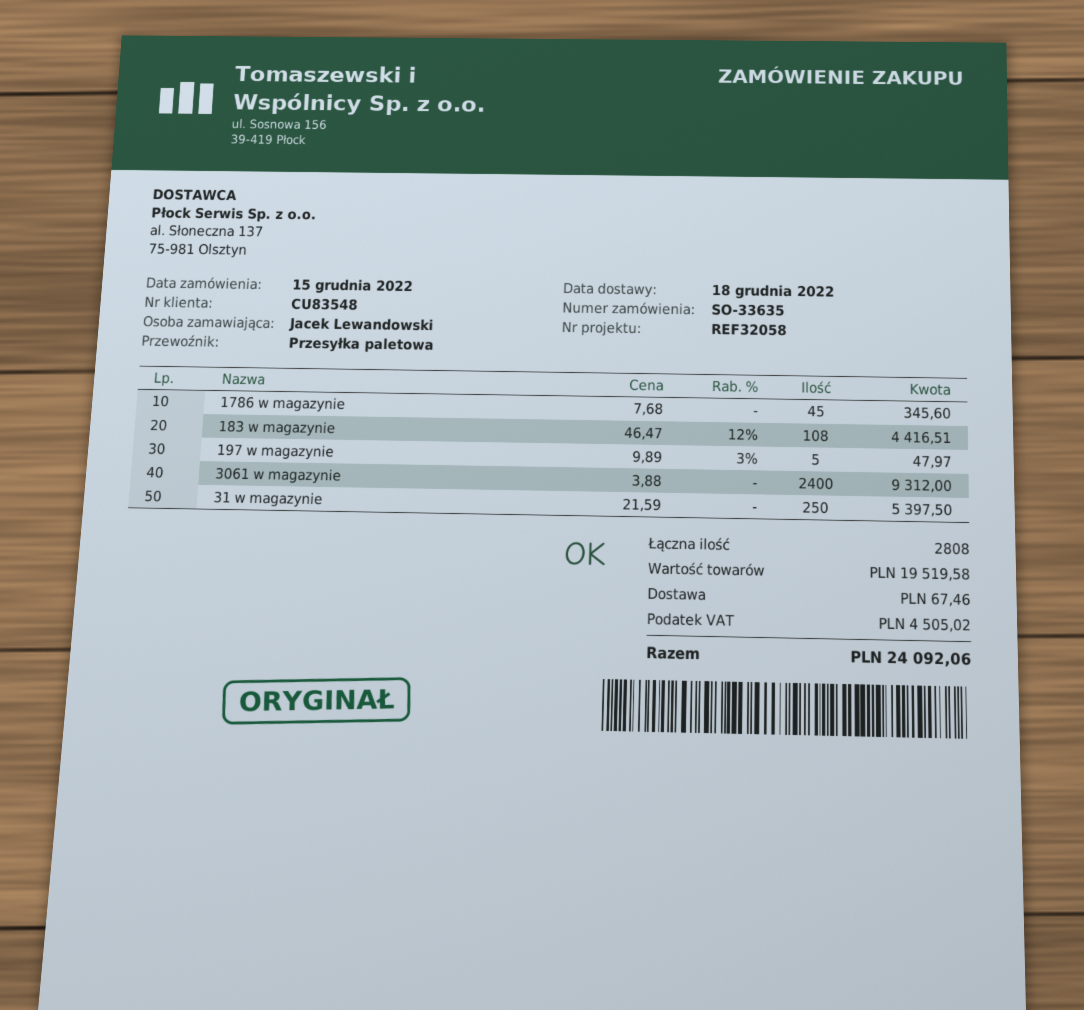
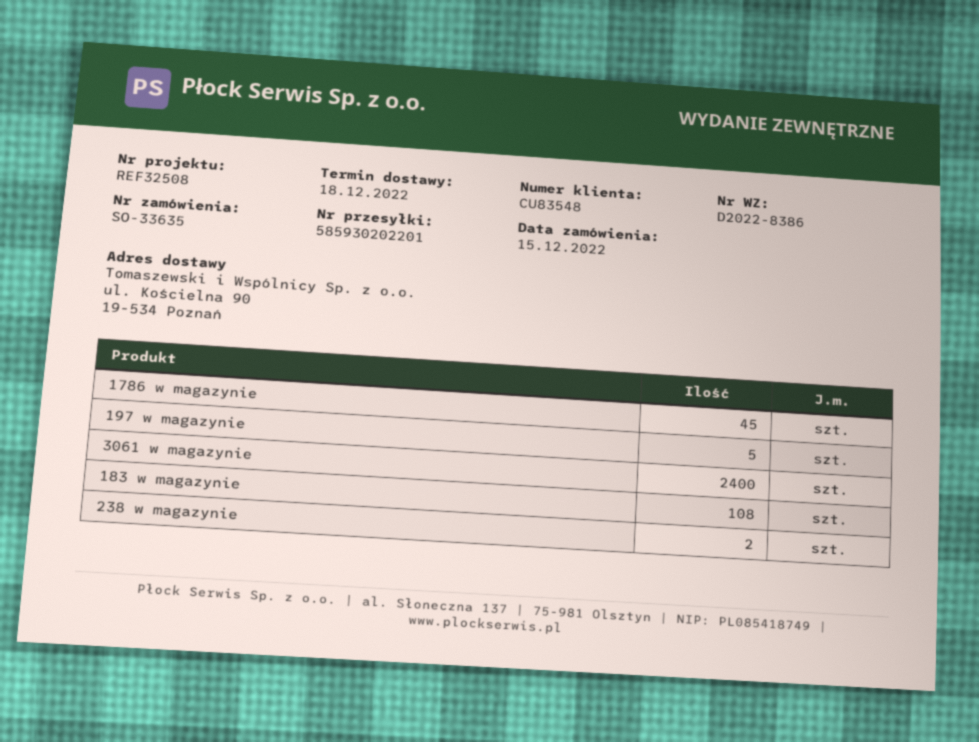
reference: REF32058 -> REF32508
31 w magazynie: 250 -> none
238 w magazynie: none -> 2

